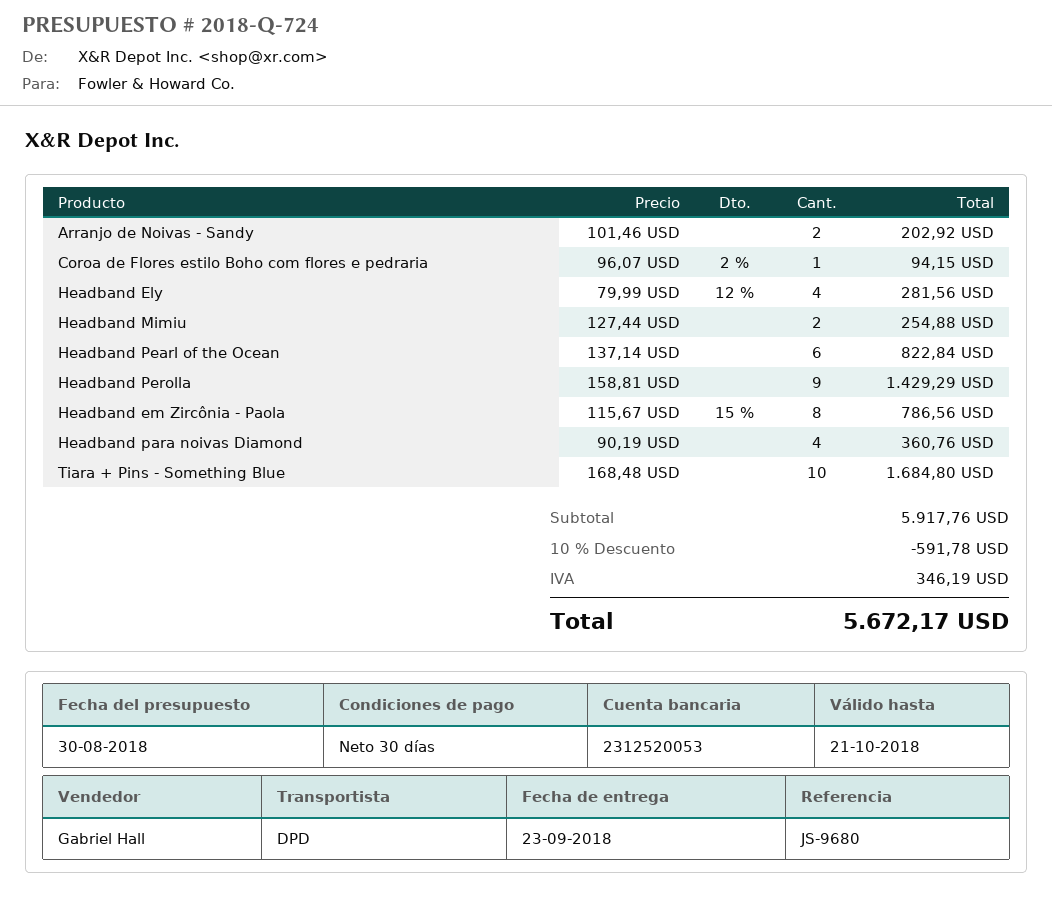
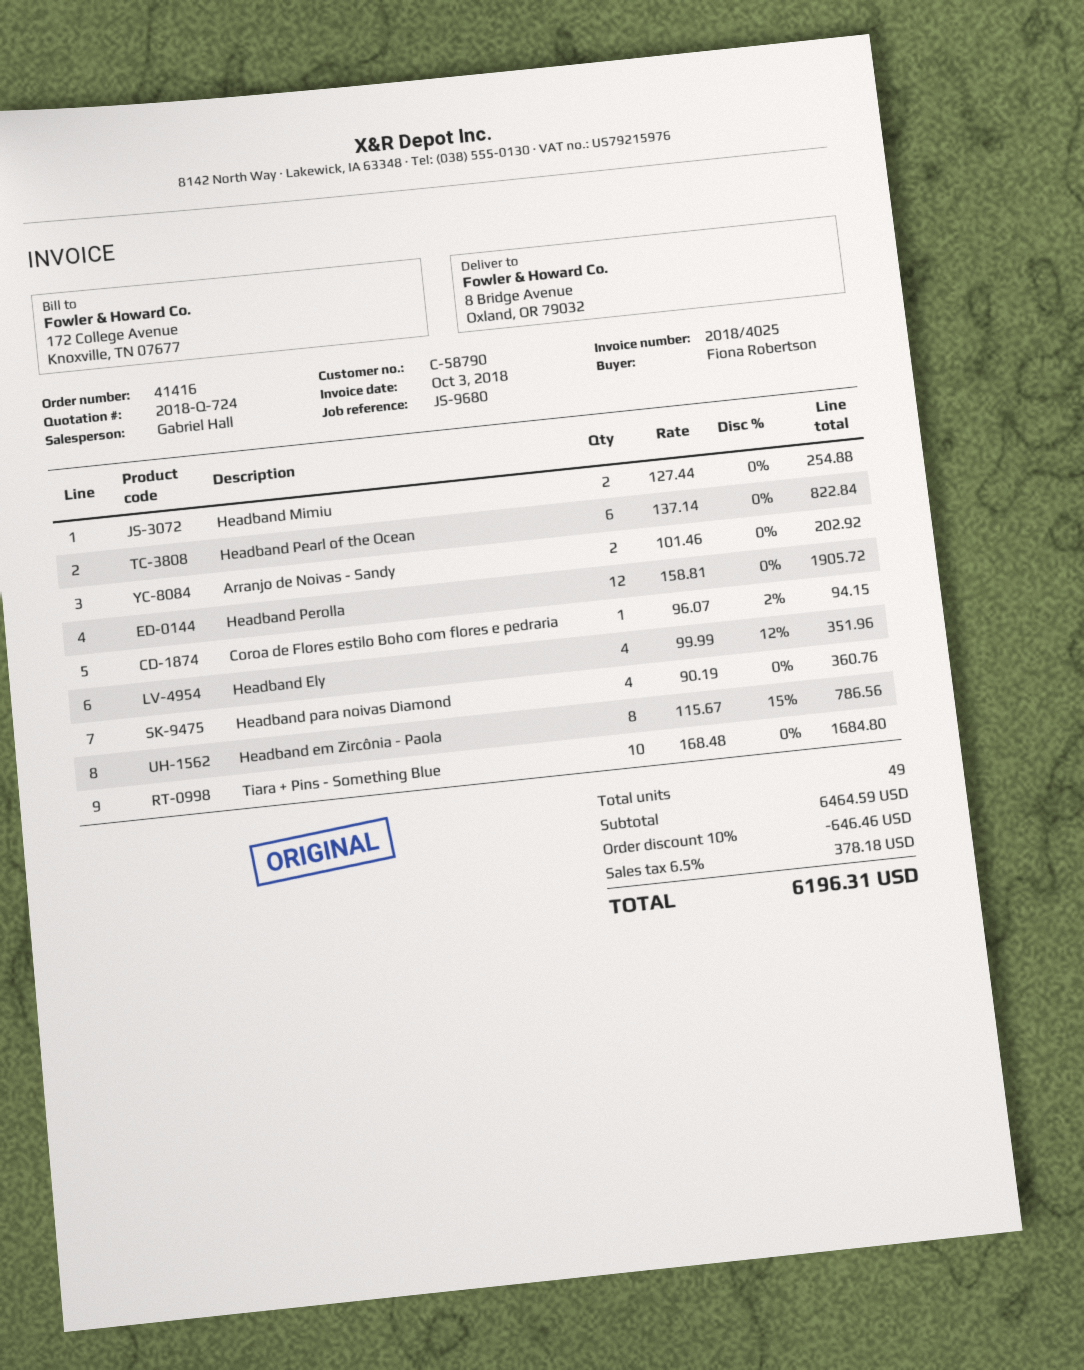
Headband Ely: 4 x 79.99 - 12% = 281.56 -> 4 x 99.99 - 12% = 351.96
Headband Perolla: 9 x 158.81 = 1429.29 -> 12 x 158.81 = 1905.72
subtotal: 5917.76 -> 6464.59
discount: 10% = 591.78 -> 10% = 646.46
tax: 346.19 -> 378.18
total: 5672.17 -> 6196.31

